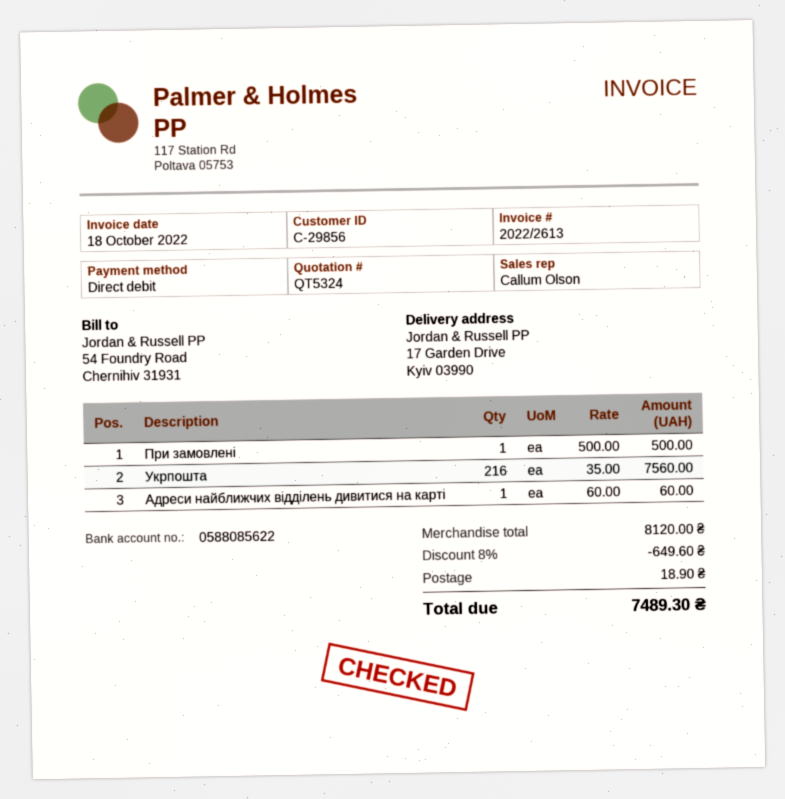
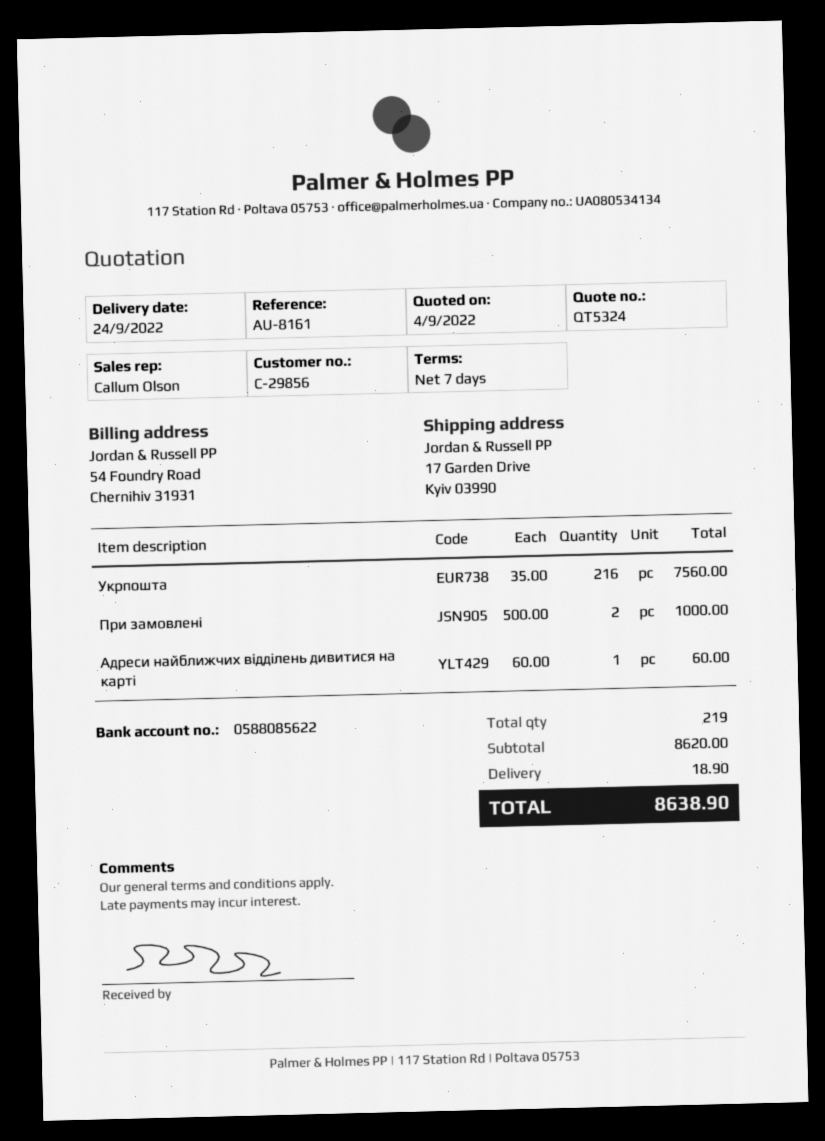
При замовлені: 1 x 500.00 = 500.00 -> 2 x 500.00 = 1000.00
subtotal: 8120.00 -> 8620.00
discount: 8% = 649.60 -> none
total: 7489.30 -> 8638.90

